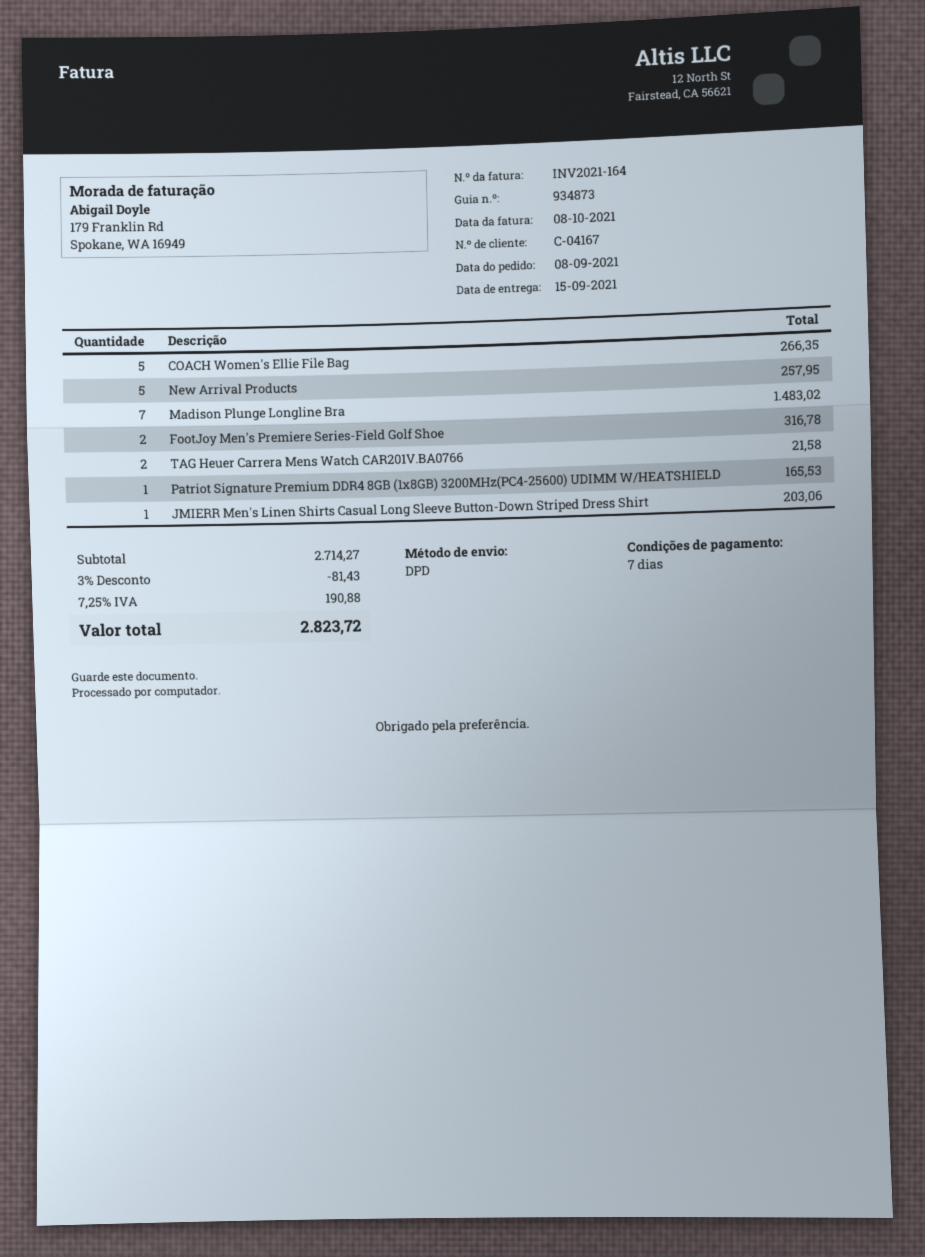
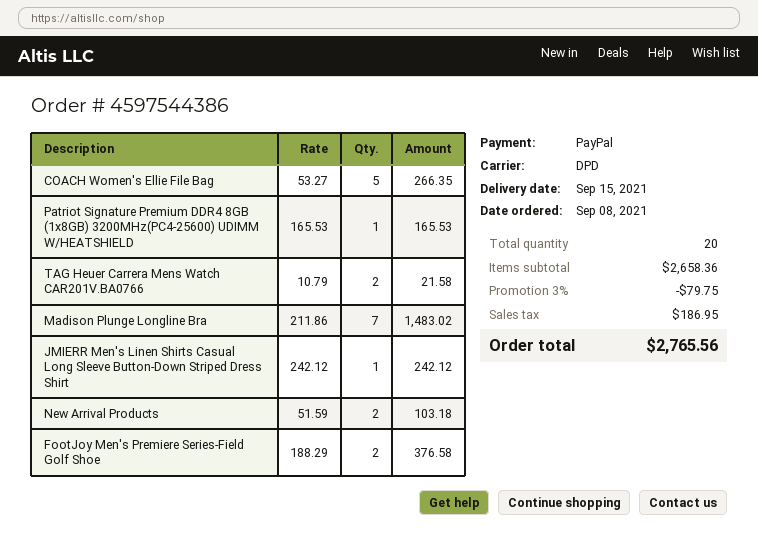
New Arrival Products: 5 for 257.95 -> 2 for 103.18
FootJoy Men's Premiere Series-Field Golf Shoe: 2 for 316.78 -> 2 for 376.58
JMIERR Men's Linen Shirts Casual Long Sleeve Button-Down Striped Dress Shirt: 1 for 203.06 -> 1 for 242.12
subtotal: 2714.27 -> 2658.36
discount: 3% = 81.43 -> 3% = 79.75
tax: 190.88 -> 186.95
total: 2823.72 -> 2765.56

